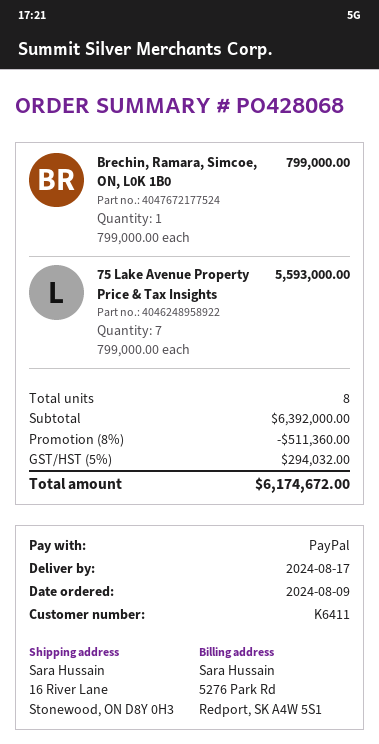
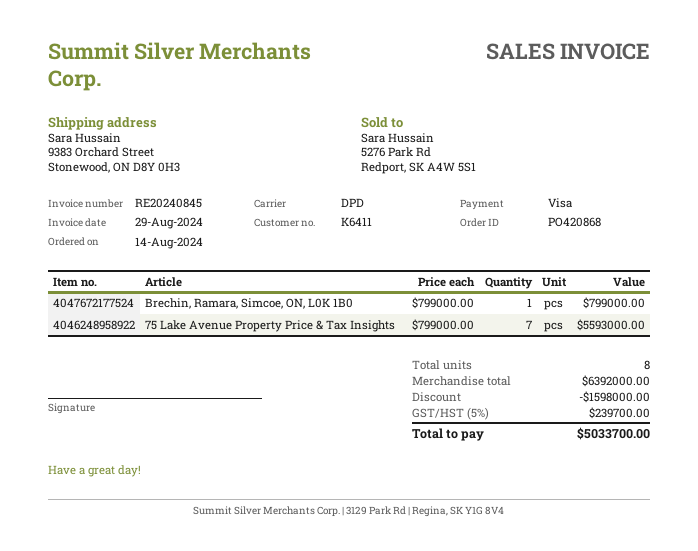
order number: PO428068 -> PO420868
order date: 2024-08-09 -> 2024-08-14
payment method: PayPal -> Visa
ship to: 16 River Lane, Stonewood, ON D8Y 0H3 -> 9383 Orchard Street, Stonewood, ON D8Y 0H3
discount: 511360.00 -> 1598000.00
tax: 5% = 294032.00 -> 5% = 239700.00
total: 6174672.00 -> 5033700.00

